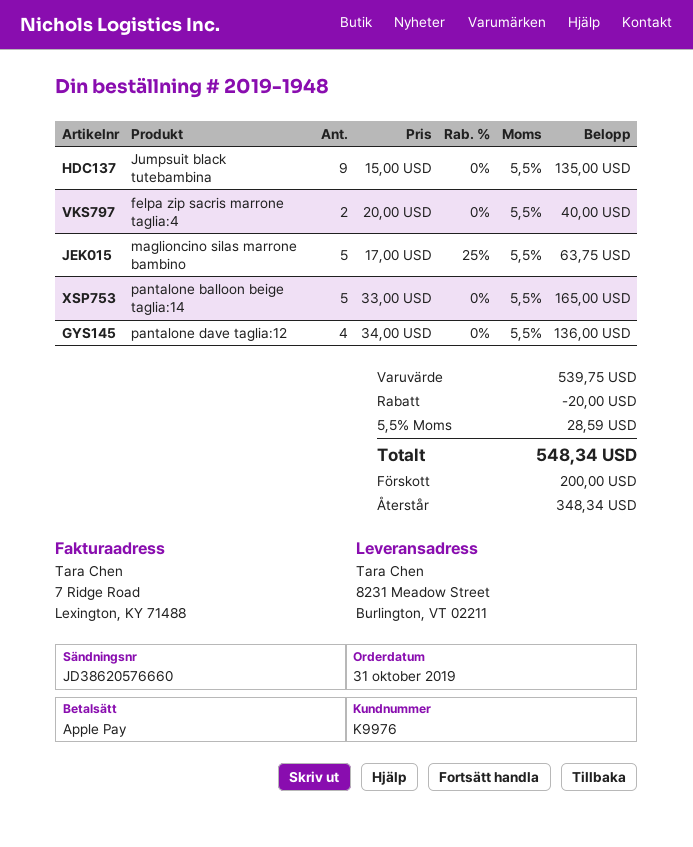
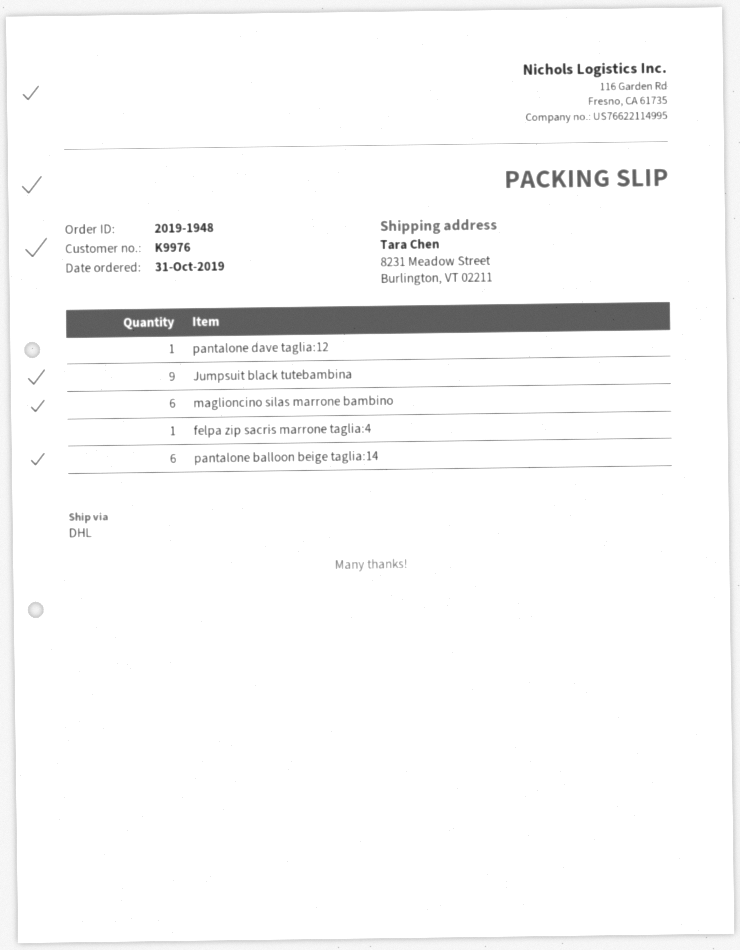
felpa zip sacris marrone taglia:4: 2 -> 1
maglioncino silas marrone bambino: 5 -> 6
pantalone balloon beige taglia:14: 5 -> 6
pantalone dave taglia:12: 4 -> 1

